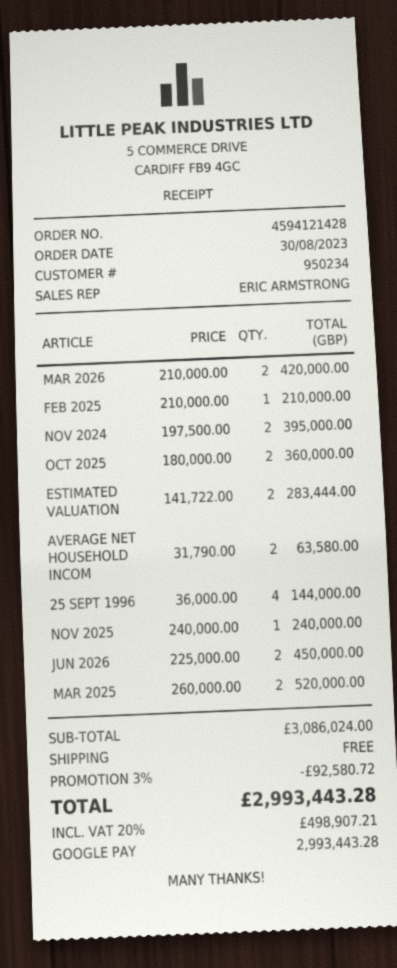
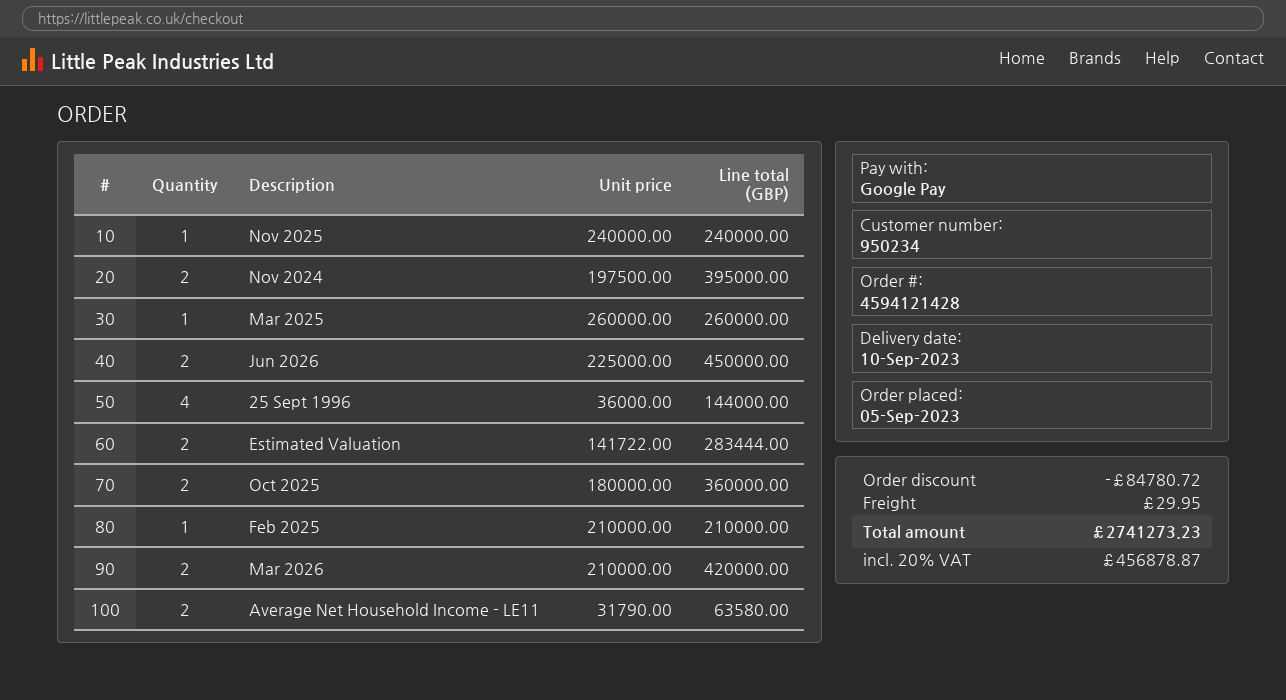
order date: 2023-08-30 -> 2023-09-05
MAR 2025: 2 x 260000.00 = 520000.00 -> 1 x 260000.00 = 260000.00
discount: 92580.72 -> 84780.72
shipping: 0.00 -> 29.95
tax: 20% = 498907.21 -> 20% = 456878.87
total: 2993443.28 -> 2741273.23

